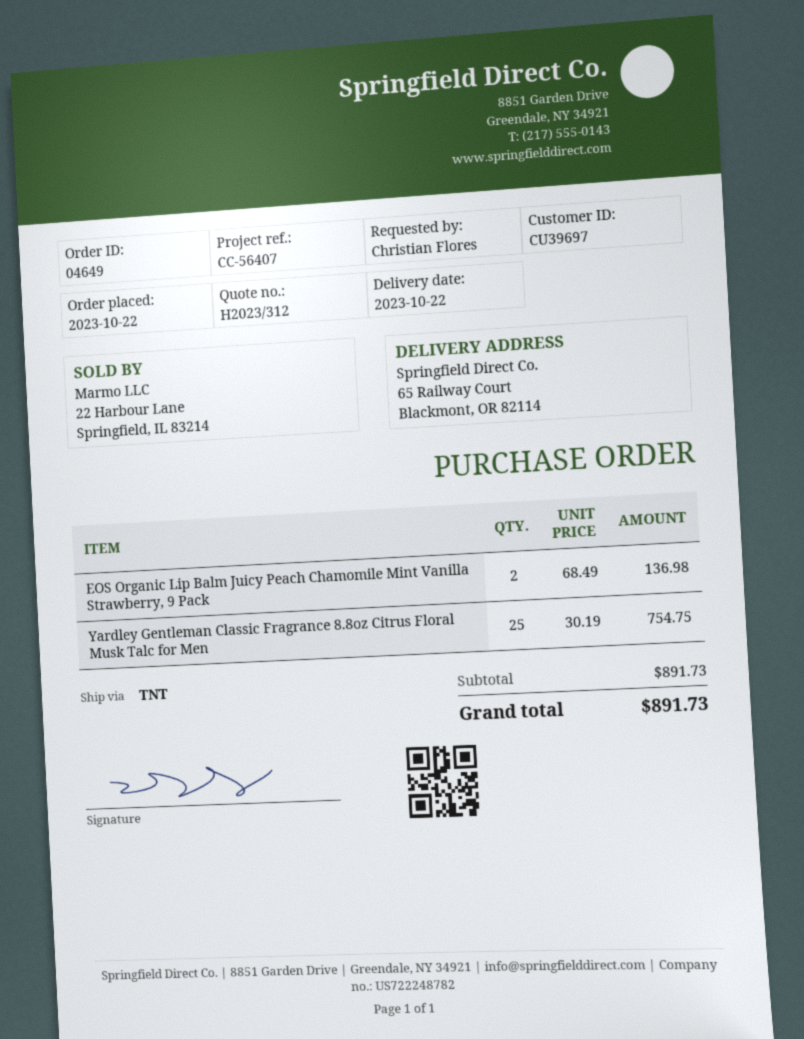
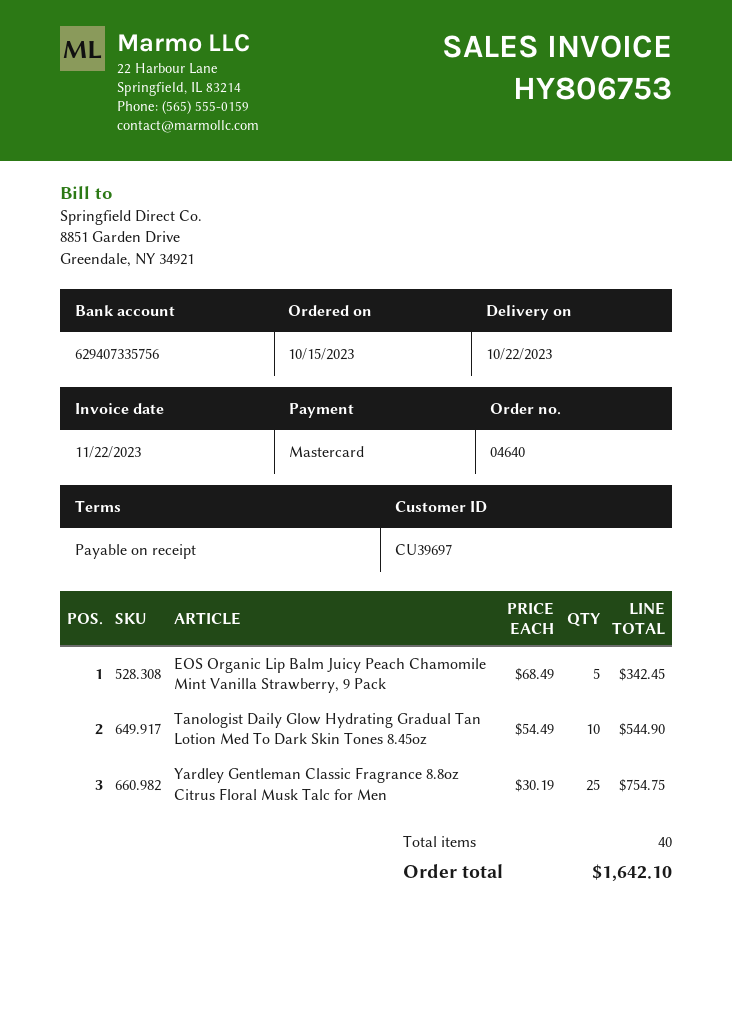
order number: 04649 -> 04640
order date: 2023-10-22 -> 2023-10-15
EOS Organic Lip Balm Juicy Peach Chamomile Mint Vanilla Strawberry, 9 Pack: 2 x 68.49 = 136.98 -> 5 x 68.49 = 342.45
Tanologist Daily Glow Hydrating Gradual Tan Lotion Med To Dark Skin Tones 8.45oz: none -> 10 x 54.49 = 544.90
total: 891.73 -> 1642.10

